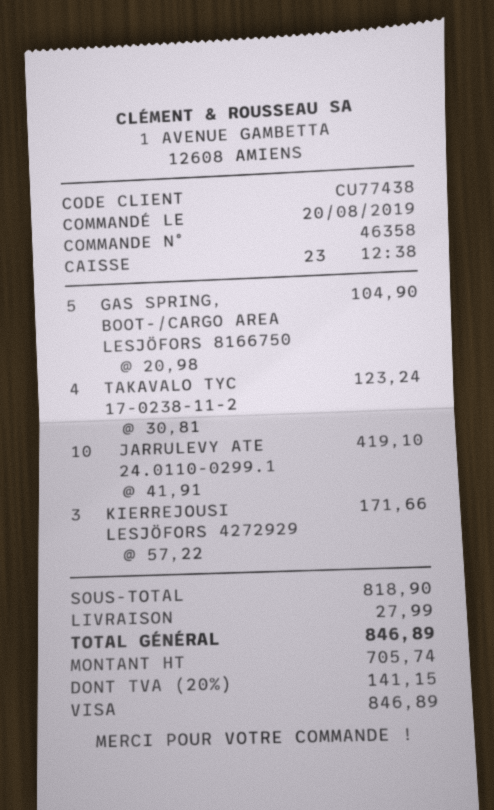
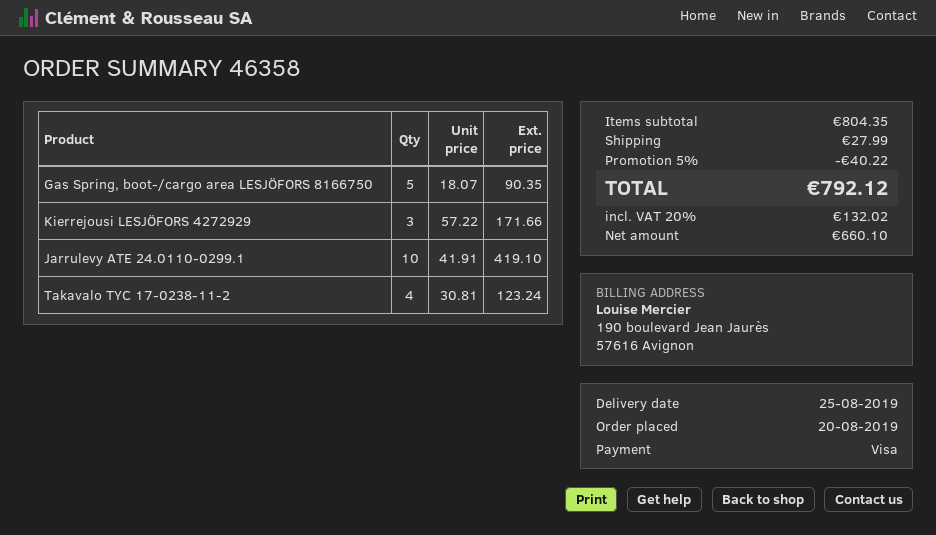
GAS SPRING, BOOT-/CARGO AREA LESJÖFORS 8166750: 5 x 20.98 = 104.90 -> 5 x 18.07 = 90.35
subtotal: 818.90 -> 804.35
discount: none -> 5% = 40.22
net: 705.74 -> 660.10
tax: 20% = 141.15 -> 20% = 132.02
total: 846.89 -> 792.12

